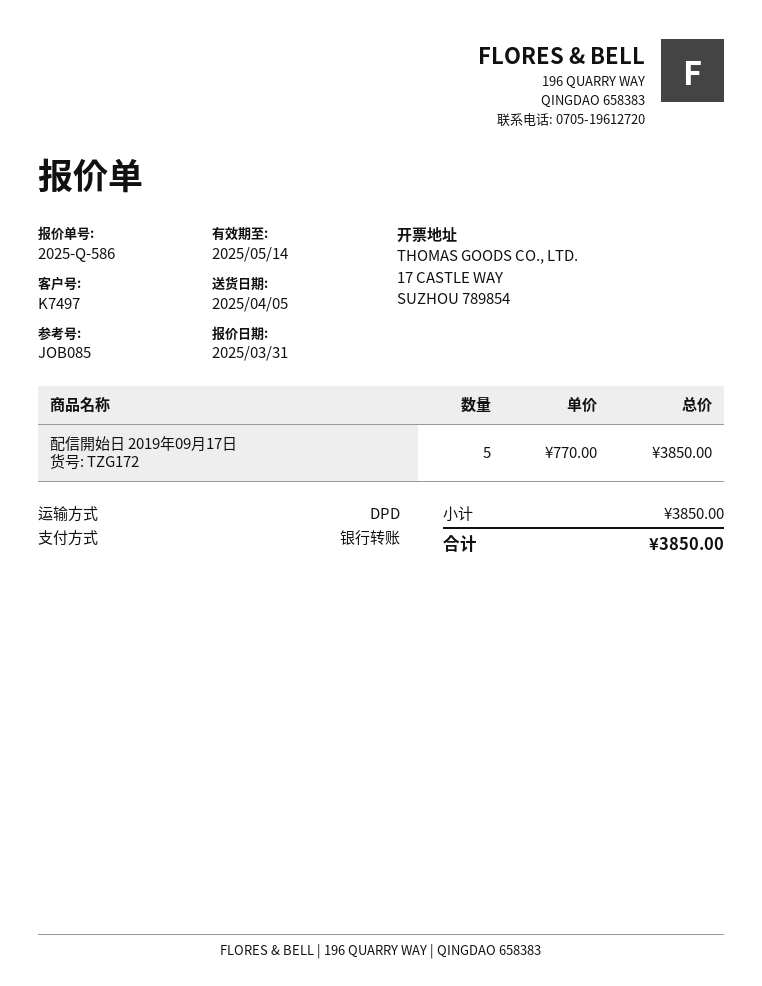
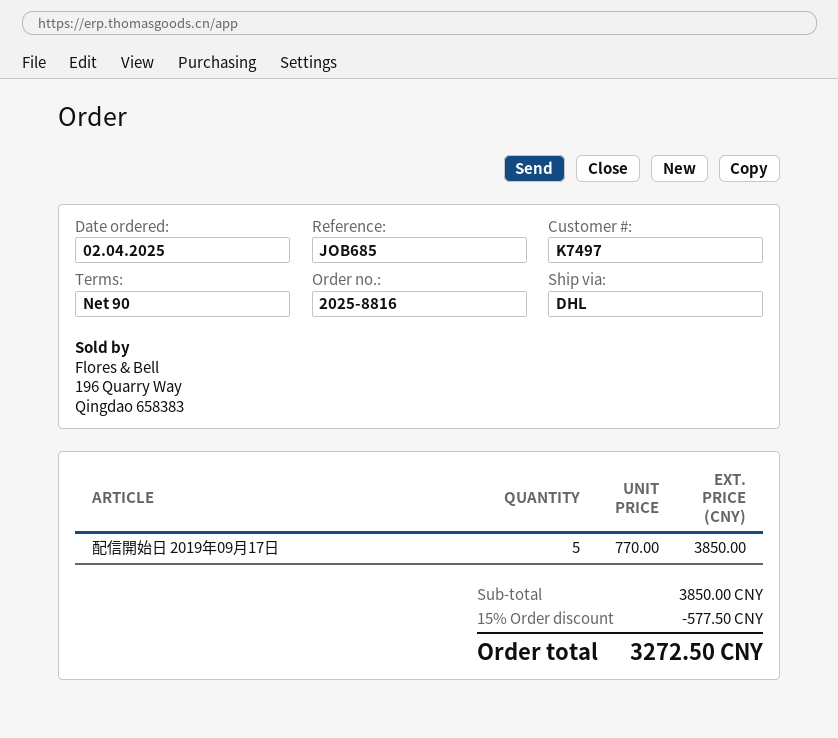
reference: JOB085 -> JOB685
shipping method: DPD -> DHL
discount: none -> 15% = 577.50
total: 3850.00 -> 3272.50

